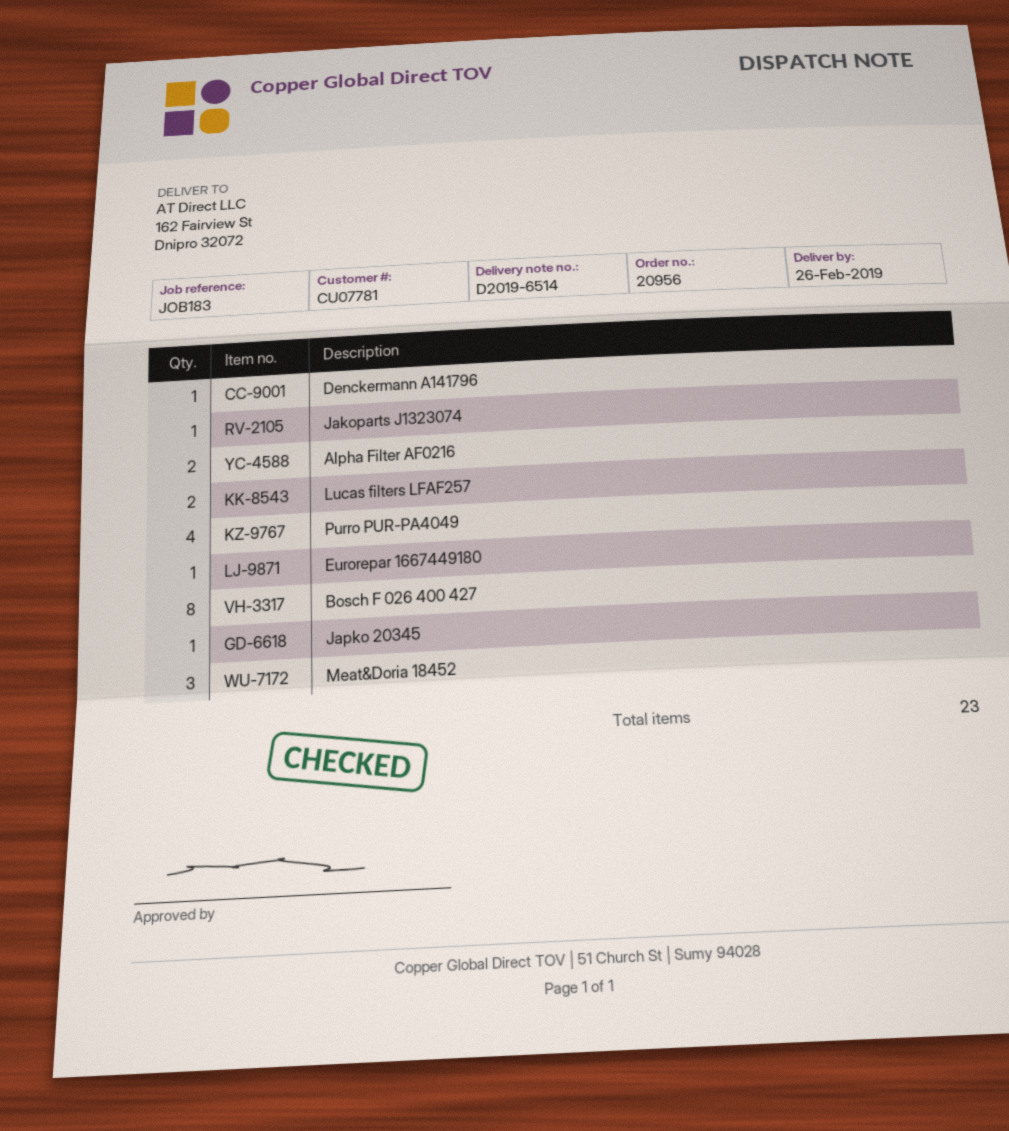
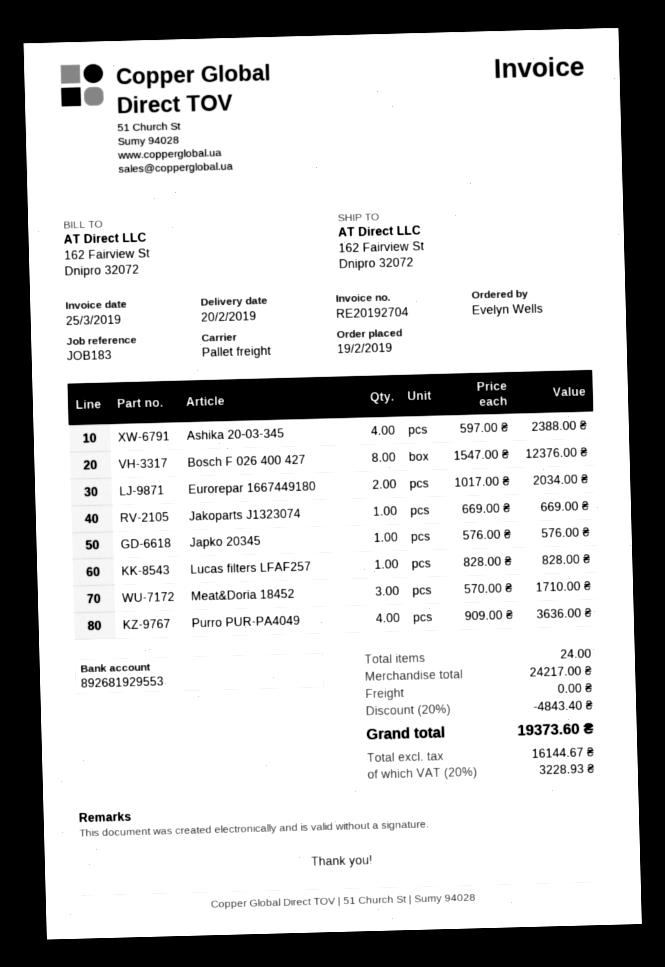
delivery date: 2019-02-26 -> 2019-02-20
Denckermann A141796: 1 -> none
Alpha Filter AF0216: 2 -> none
Lucas filters LFAF257: 2 -> 1
Eurorepar 1667449180: 1 -> 2
Ashika 20-03-345: none -> 4
total quantity: 23 -> 24

